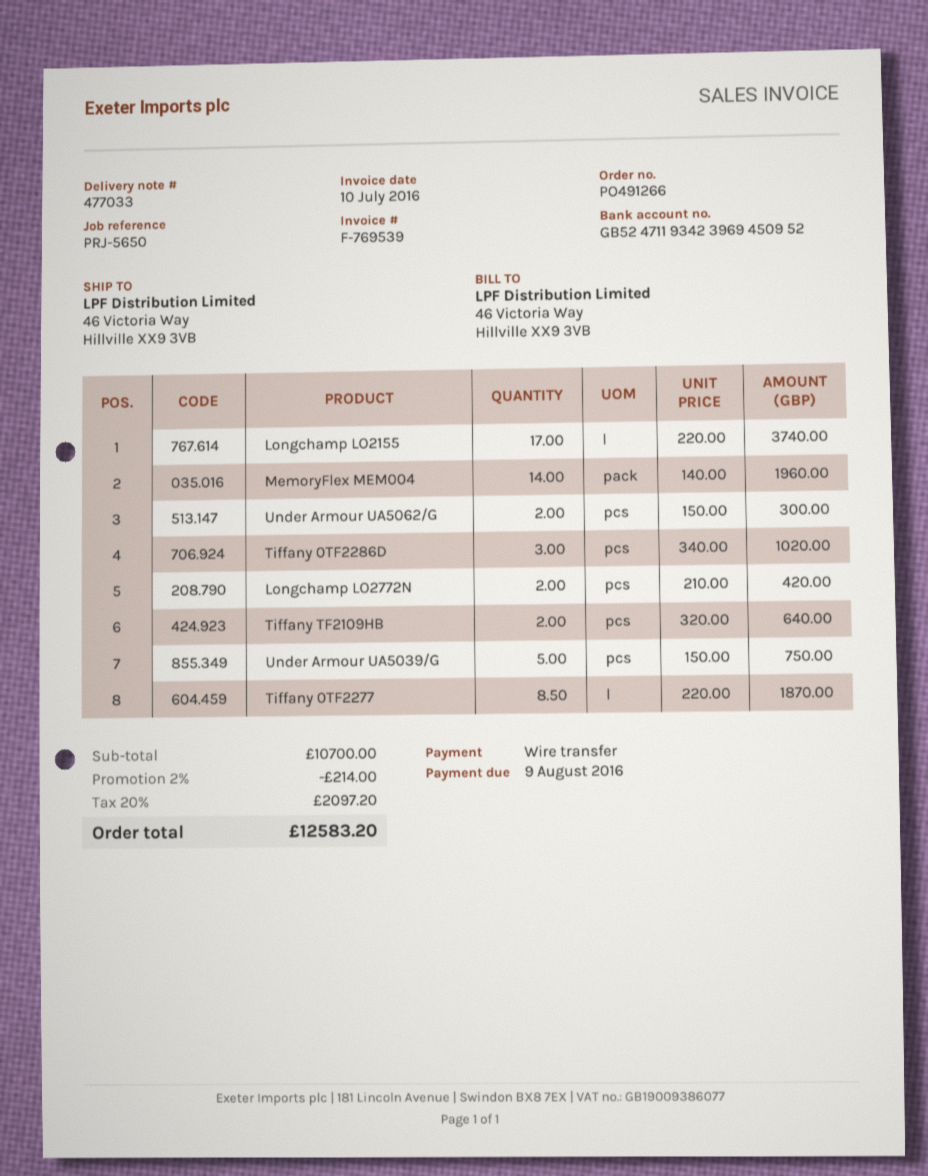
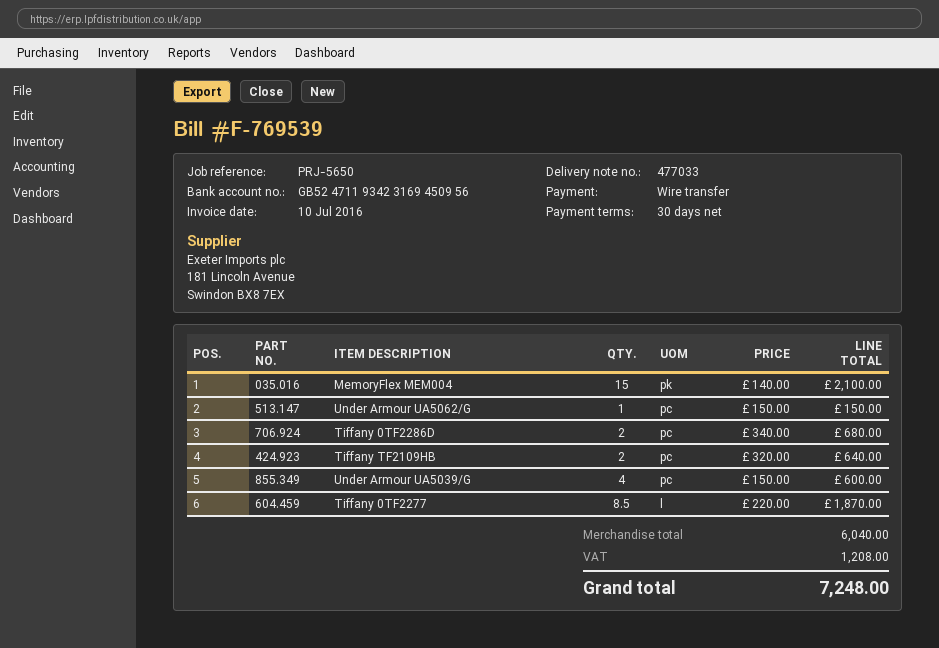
bank account: GB52471193423969450952 -> GB52471193423169450956
Longchamp LO2155: 17 x 220.00 = 3740.00 -> none
MemoryFlex MEM004: 14 x 140.00 = 1960.00 -> 15 x 140.00 = 2100.00
Under Armour UA5062/G: 2 x 150.00 = 300.00 -> 1 x 150.00 = 150.00
Tiffany 0TF2286D: 3 x 340.00 = 1020.00 -> 2 x 340.00 = 680.00
Longchamp LO2772N: 2 x 210.00 = 420.00 -> none
Under Armour UA5039/G: 5 x 150.00 = 750.00 -> 4 x 150.00 = 600.00
subtotal: 10700.00 -> 6040.00
discount: 2% = 214.00 -> none
tax: 2097.20 -> 1208.00
total: 12583.20 -> 7248.00

